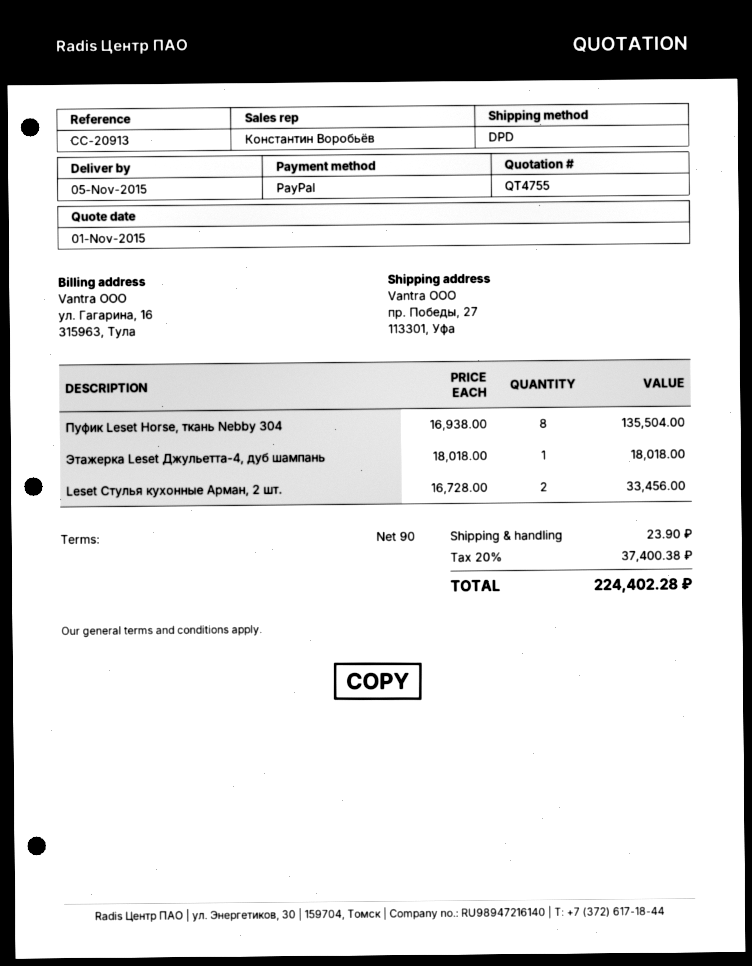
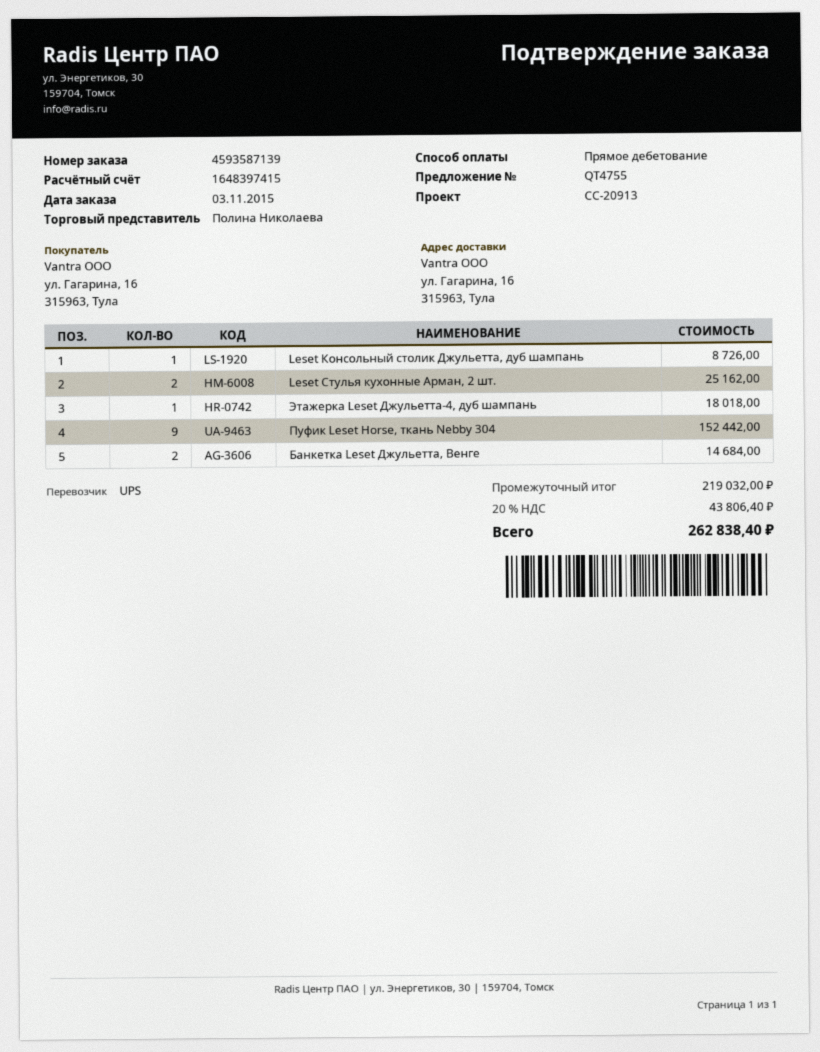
sales rep: Константин Воробьёв -> Полина Николаева
payment method: PayPal -> direct debit
shipping method: DPD -> UPS
ship to: пр. Победы, 27, 113301, Уфа -> ул. Гагарина, 16, 315963, Тула
Пуфик Leset Horse, ткань Nebby 304: 8 for 135504.00 -> 9 for 152442.00
Leset Стулья кухонные Арман, 2 шт.: 2 for 33456.00 -> 2 for 25162.00
Leset Консольный столик Джульетта, дуб шампань: none -> 1 for 8726.00
Банкетка Leset Джульетта, Венге: none -> 2 for 14684.00
shipping: 23.90 -> none
tax: 20% = 37400.38 -> 20% = 43806.40
total: 224402.28 -> 262838.40

